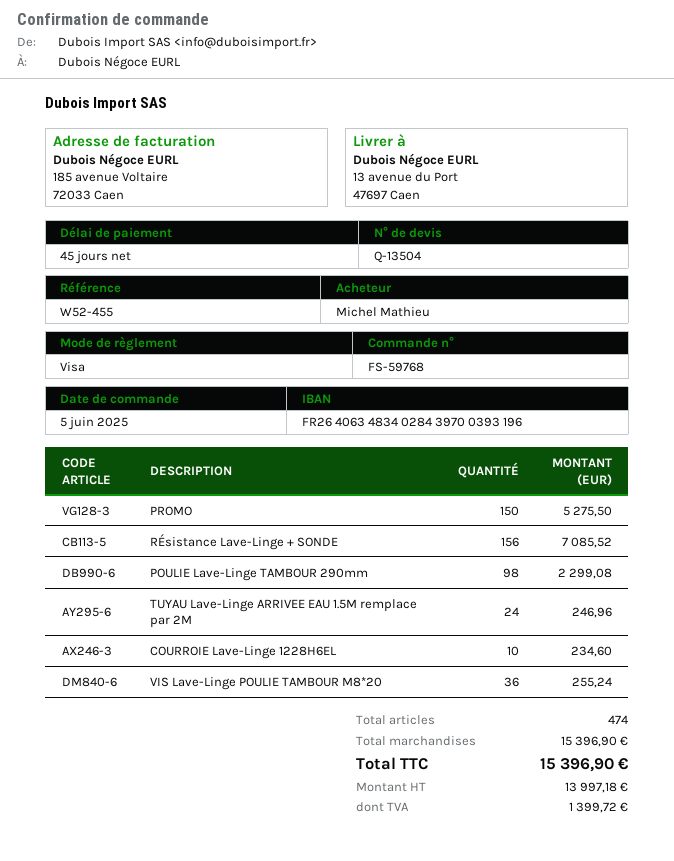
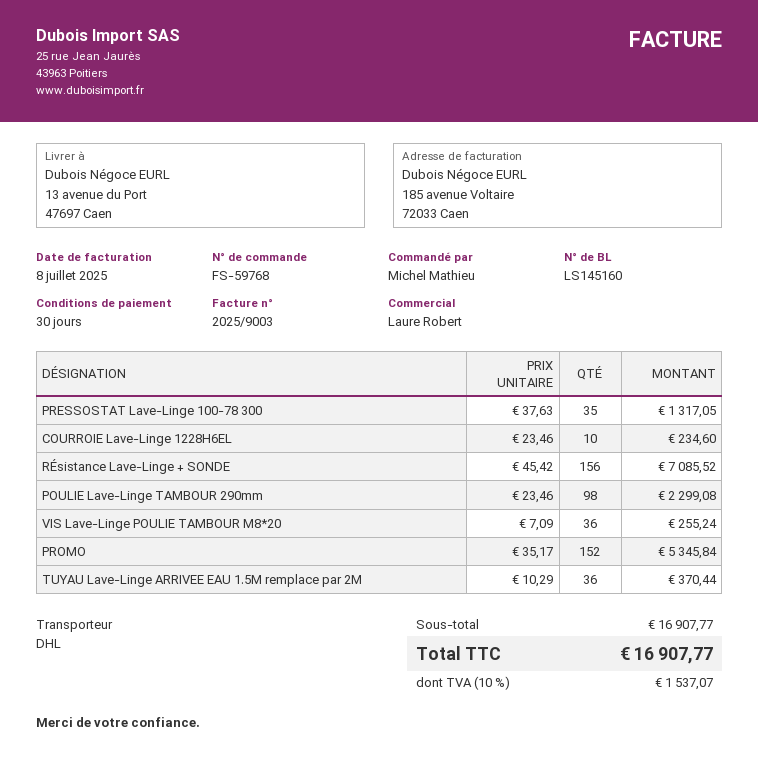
payment terms: 45 days -> 30 days
PROMO: 150 for 5275.50 -> 152 for 5345.84
TUYAU Lave-Linge ARRIVEE EAU 1.5M remplace par 2M: 24 for 246.96 -> 36 for 370.44
PRESSOSTAT Lave-Linge 100-78 300: none -> 35 for 1317.05
subtotal: 15396.90 -> 16907.77
tax: 1399.72 -> 1537.07
total: 15396.90 -> 16907.77

